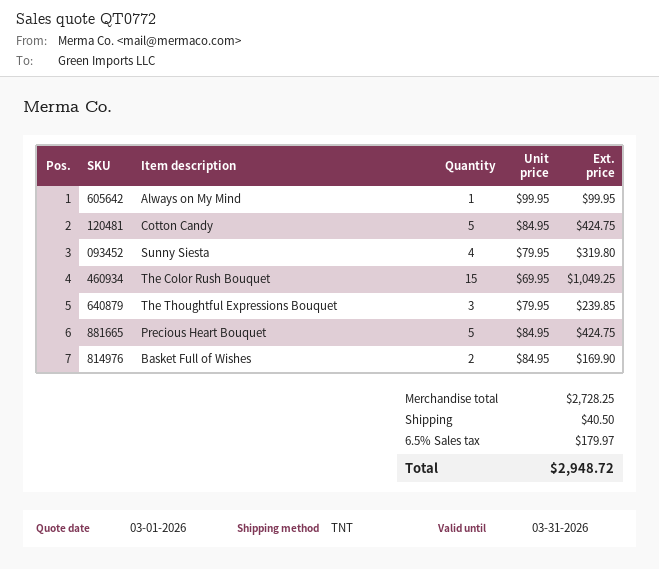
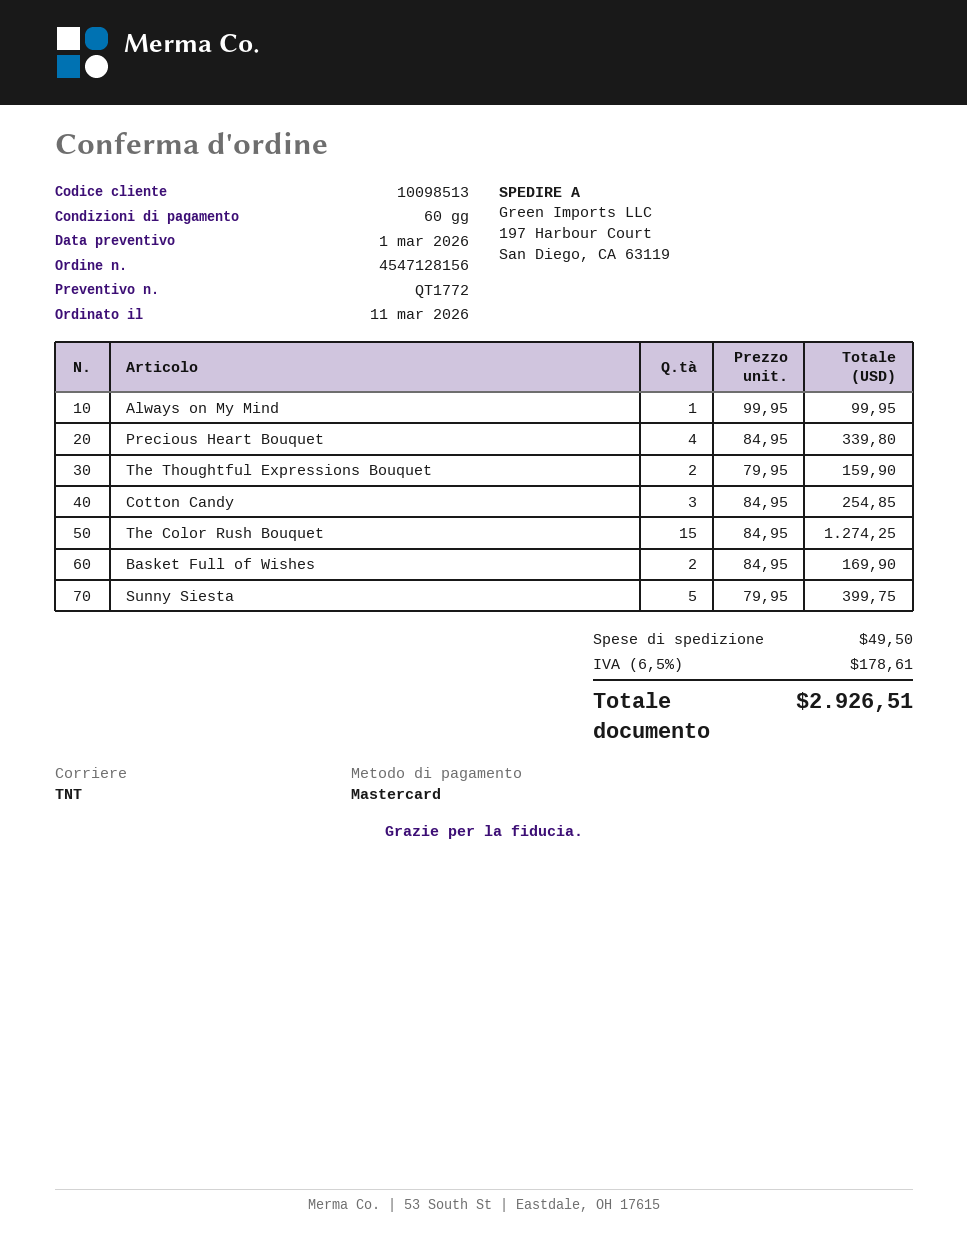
quote number: QT0772 -> QT1772
Cotton Candy: 5 x 84.95 = 424.75 -> 3 x 84.95 = 254.85
Sunny Siesta: 4 x 79.95 = 319.80 -> 5 x 79.95 = 399.75
The Color Rush Bouquet: 15 x 69.95 = 1049.25 -> 15 x 84.95 = 1274.25
The Thoughtful Expressions Bouquet: 3 x 79.95 = 239.85 -> 2 x 79.95 = 159.90
Precious Heart Bouquet: 5 x 84.95 = 424.75 -> 4 x 84.95 = 339.80
shipping: 40.50 -> 49.50
tax: 6.5% = 179.97 -> 6.5% = 178.61
total: 2948.72 -> 2926.51

